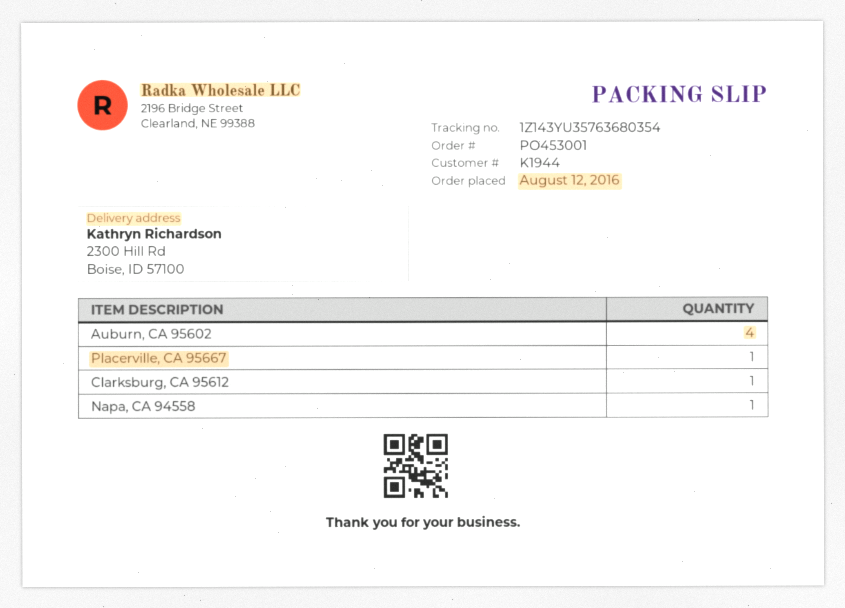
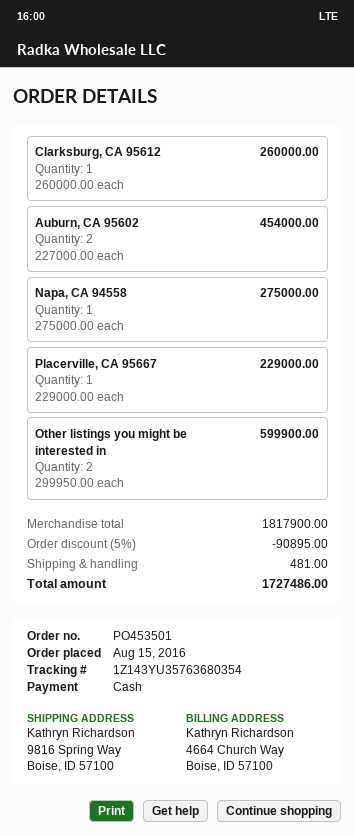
order number: PO453001 -> PO453501
order date: 2016-08-12 -> 2016-08-15
ship to: 2300 Hill Rd, Boise, ID 57100 -> 9816 Spring Way, Boise, ID 57100
Auburn, CA 95602: 4 -> 2
Other listings you might be interested in: none -> 2

